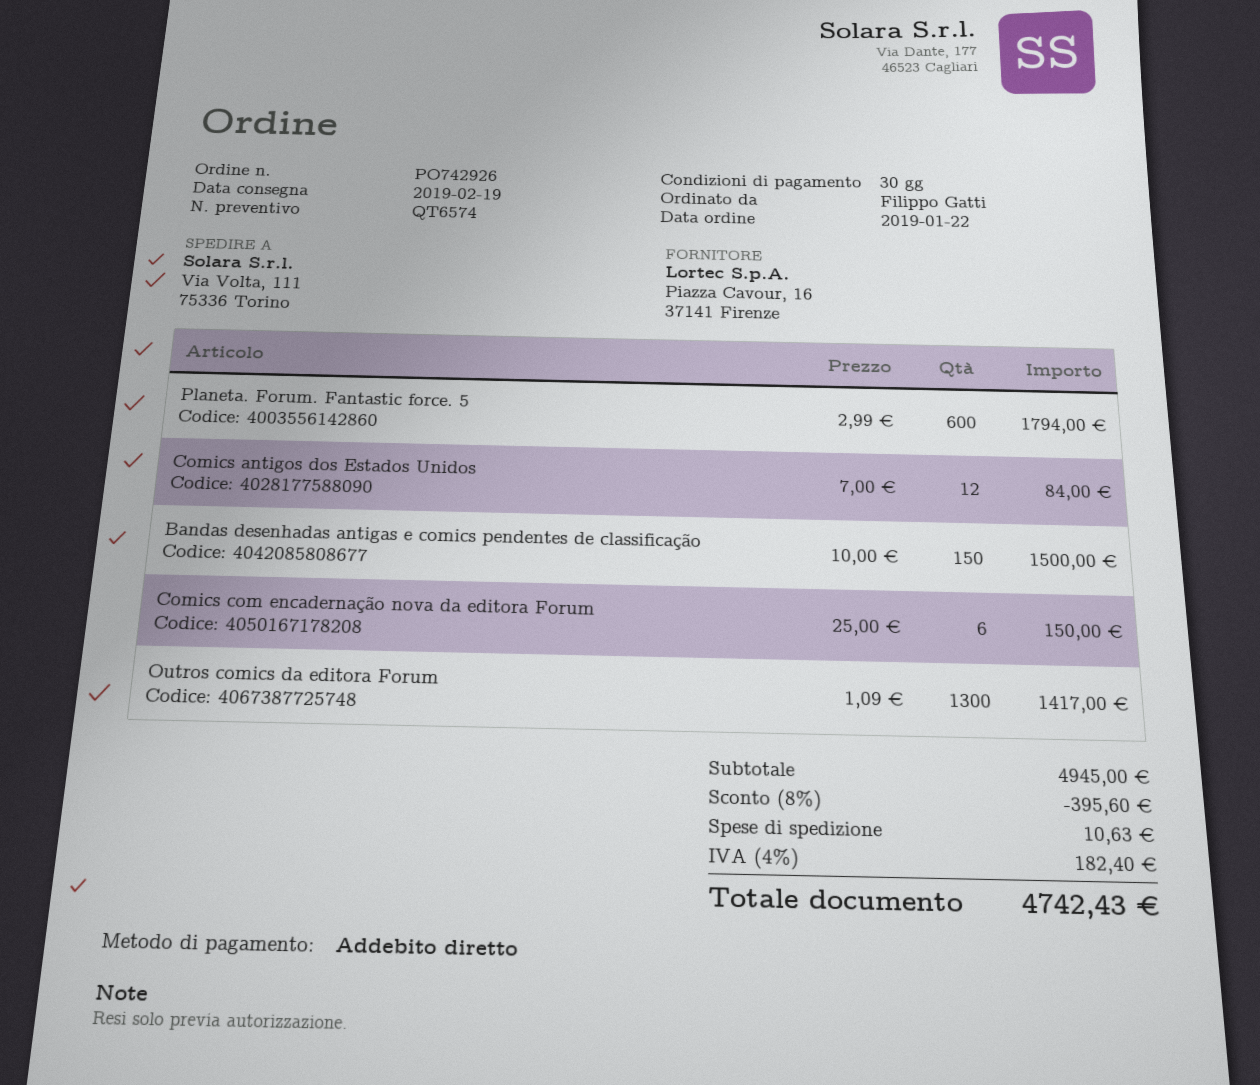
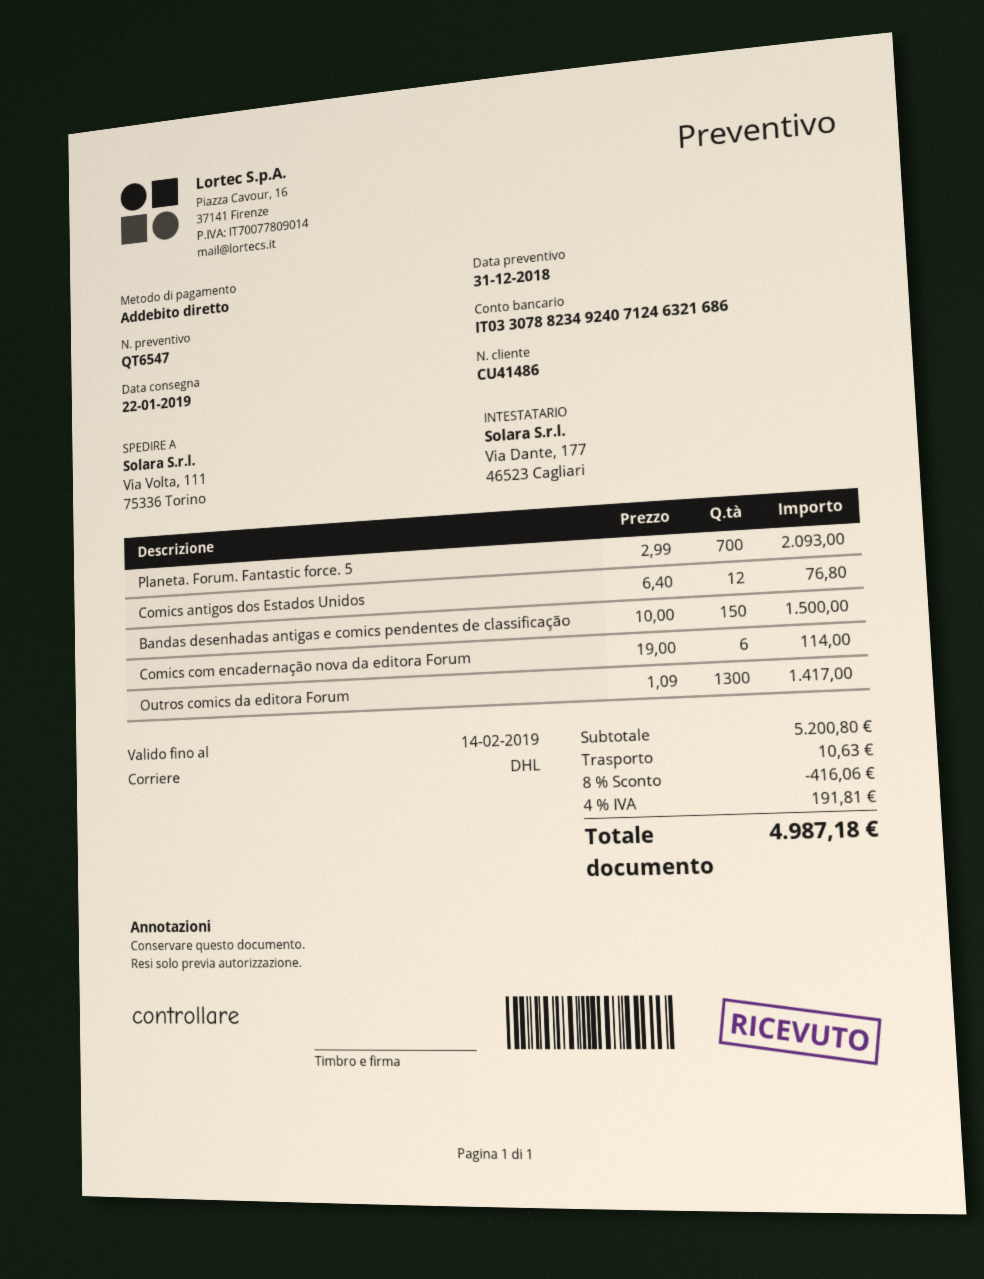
quote number: QT6574 -> QT6547
delivery date: 2019-02-19 -> 2019-01-22
Planeta. Forum. Fantastic force. 5: 600 x 2.99 = 1794.00 -> 700 x 2.99 = 2093.00
Comics antigos dos Estados Unidos: 12 x 7.00 = 84.00 -> 12 x 6.40 = 76.80
Comics com encadernação nova da editora Forum: 6 x 25.00 = 150.00 -> 6 x 19.00 = 114.00
subtotal: 4945.00 -> 5200.80
discount: 8% = 395.60 -> 8% = 416.06
tax: 4% = 182.40 -> 4% = 191.81
total: 4742.43 -> 4987.18

